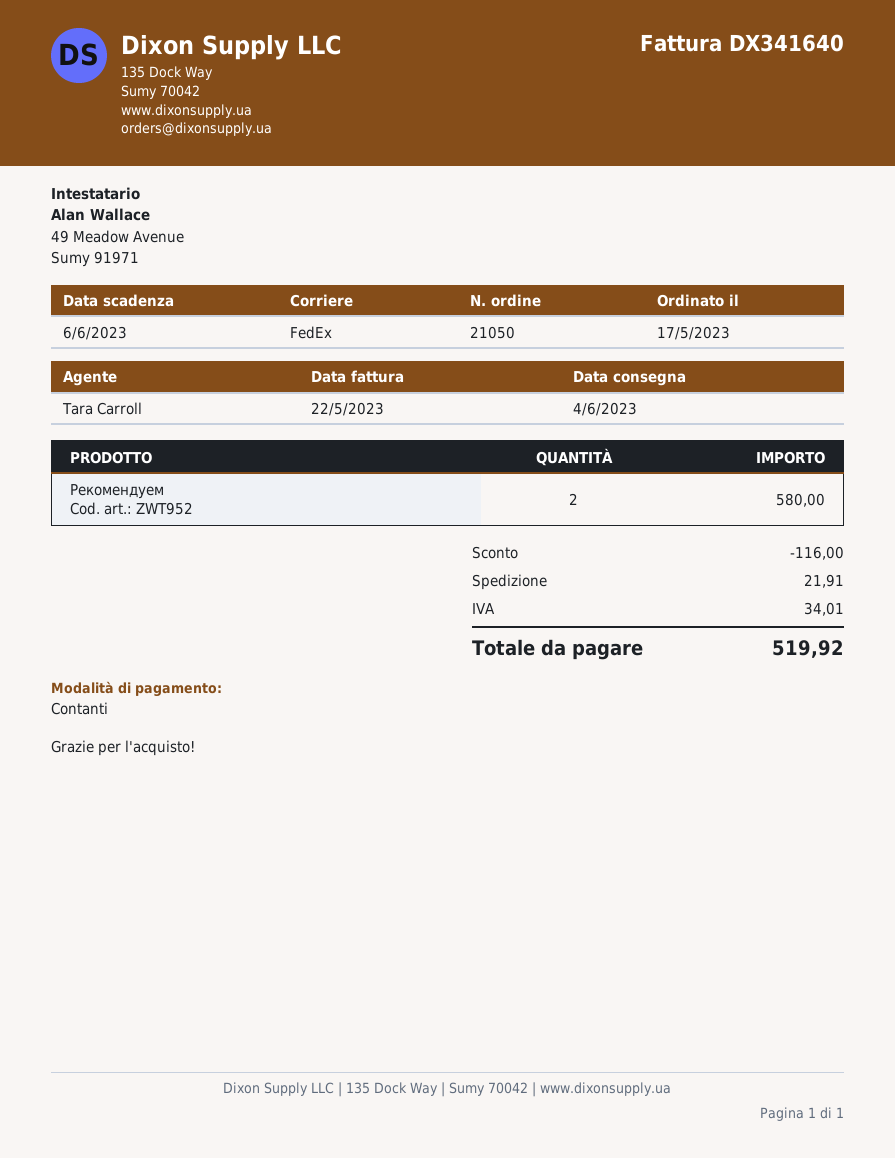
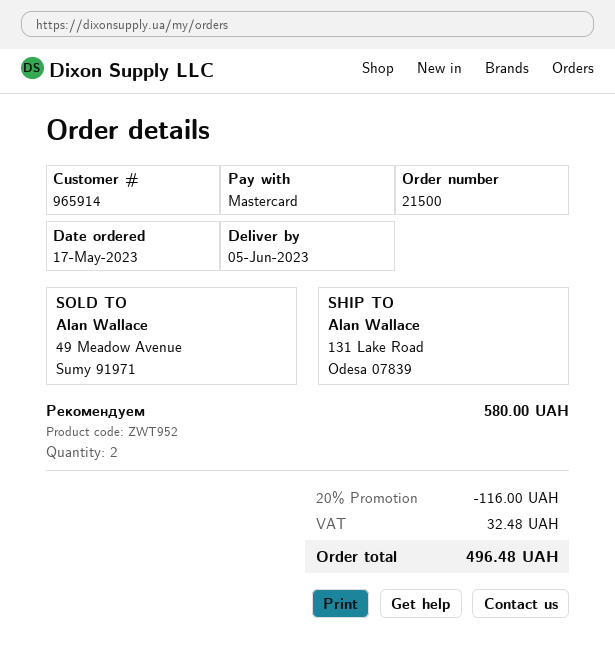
order number: 21050 -> 21500
delivery date: 2023-06-04 -> 2023-06-05
payment method: cash -> Mastercard
shipping: 21.91 -> none
tax: 34.01 -> 32.48
total: 519.92 -> 496.48

